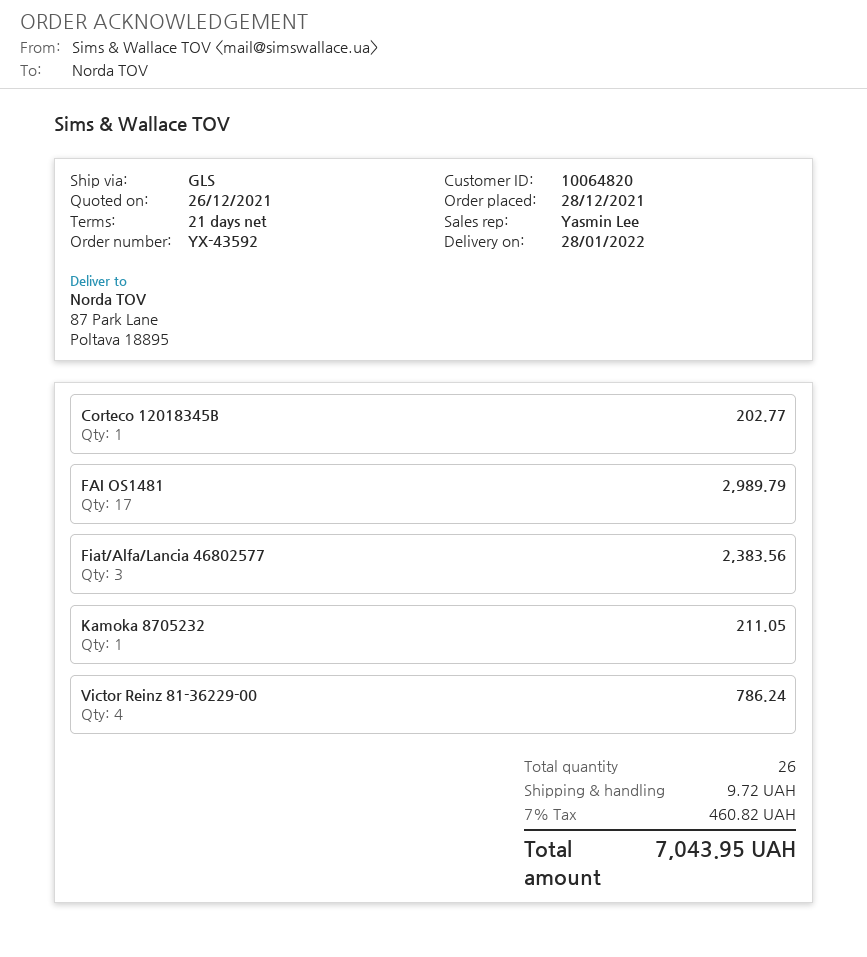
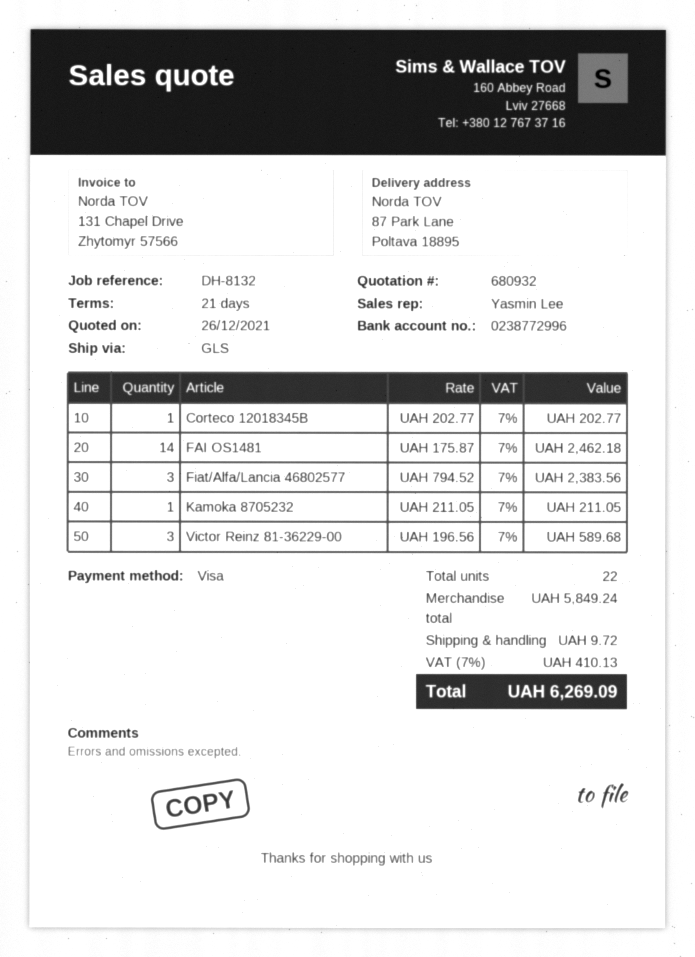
FAI OS1481: 17 for 2989.79 -> 14 for 2462.18
Victor Reinz 81-36229-00: 4 for 786.24 -> 3 for 589.68
total quantity: 26 -> 22
tax: 7% = 460.82 -> 7% = 410.13
total: 7043.95 -> 6269.09

